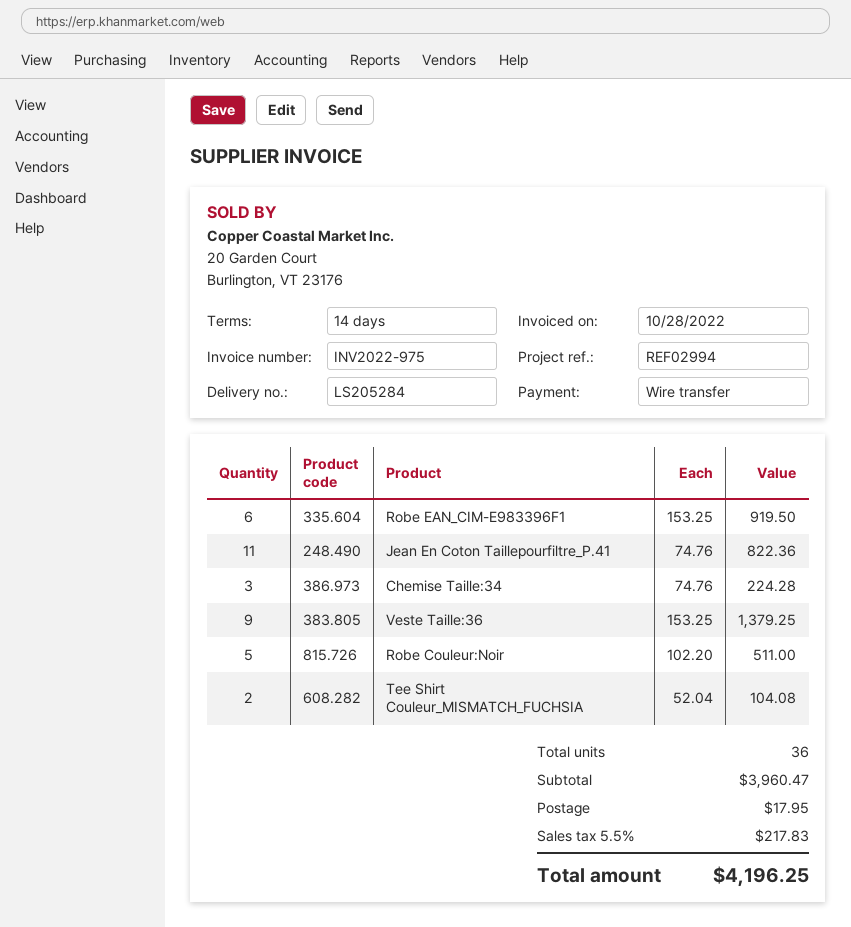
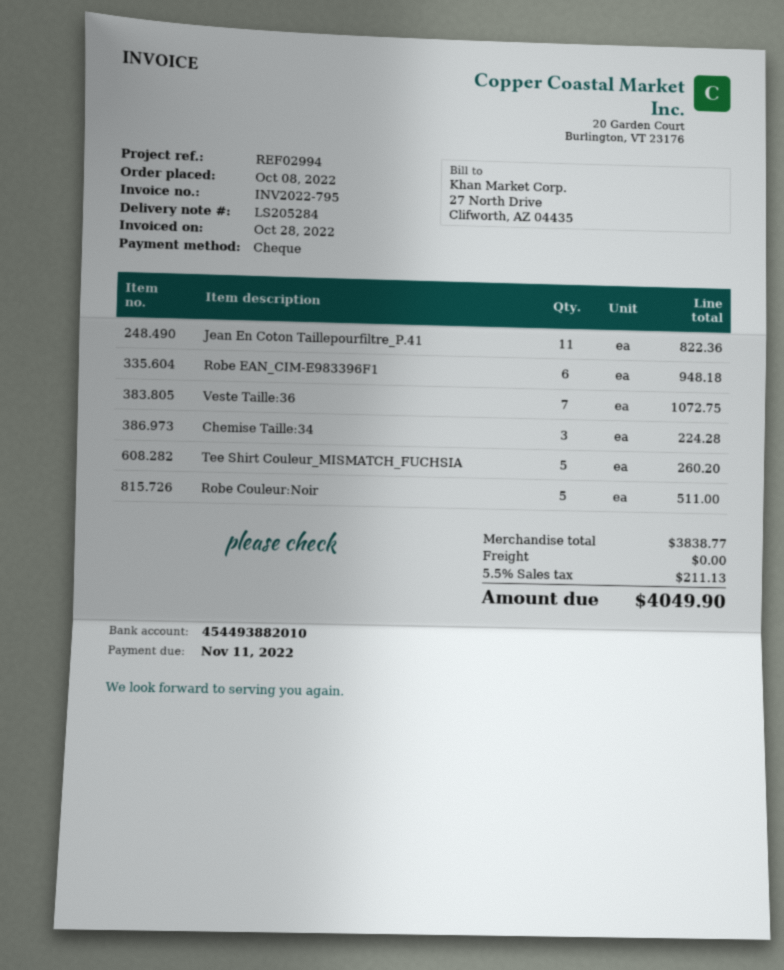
invoice number: INV2022-975 -> INV2022-795
payment method: bank transfer -> cheque
Robe EAN_CIM-E983396F1: 6 for 919.50 -> 6 for 948.18
Veste Taille:36: 9 for 1379.25 -> 7 for 1072.75
Tee Shirt Couleur_MISMATCH_FUCHSIA: 2 for 104.08 -> 5 for 260.20
subtotal: 3960.47 -> 3838.77
shipping: 17.95 -> 0.00
tax: 5.5% = 217.83 -> 5.5% = 211.13
total: 4196.25 -> 4049.90

